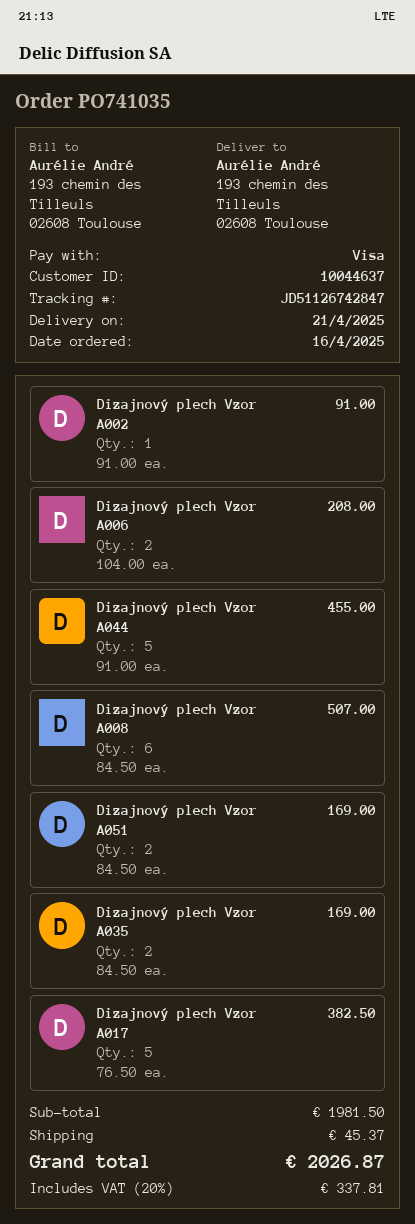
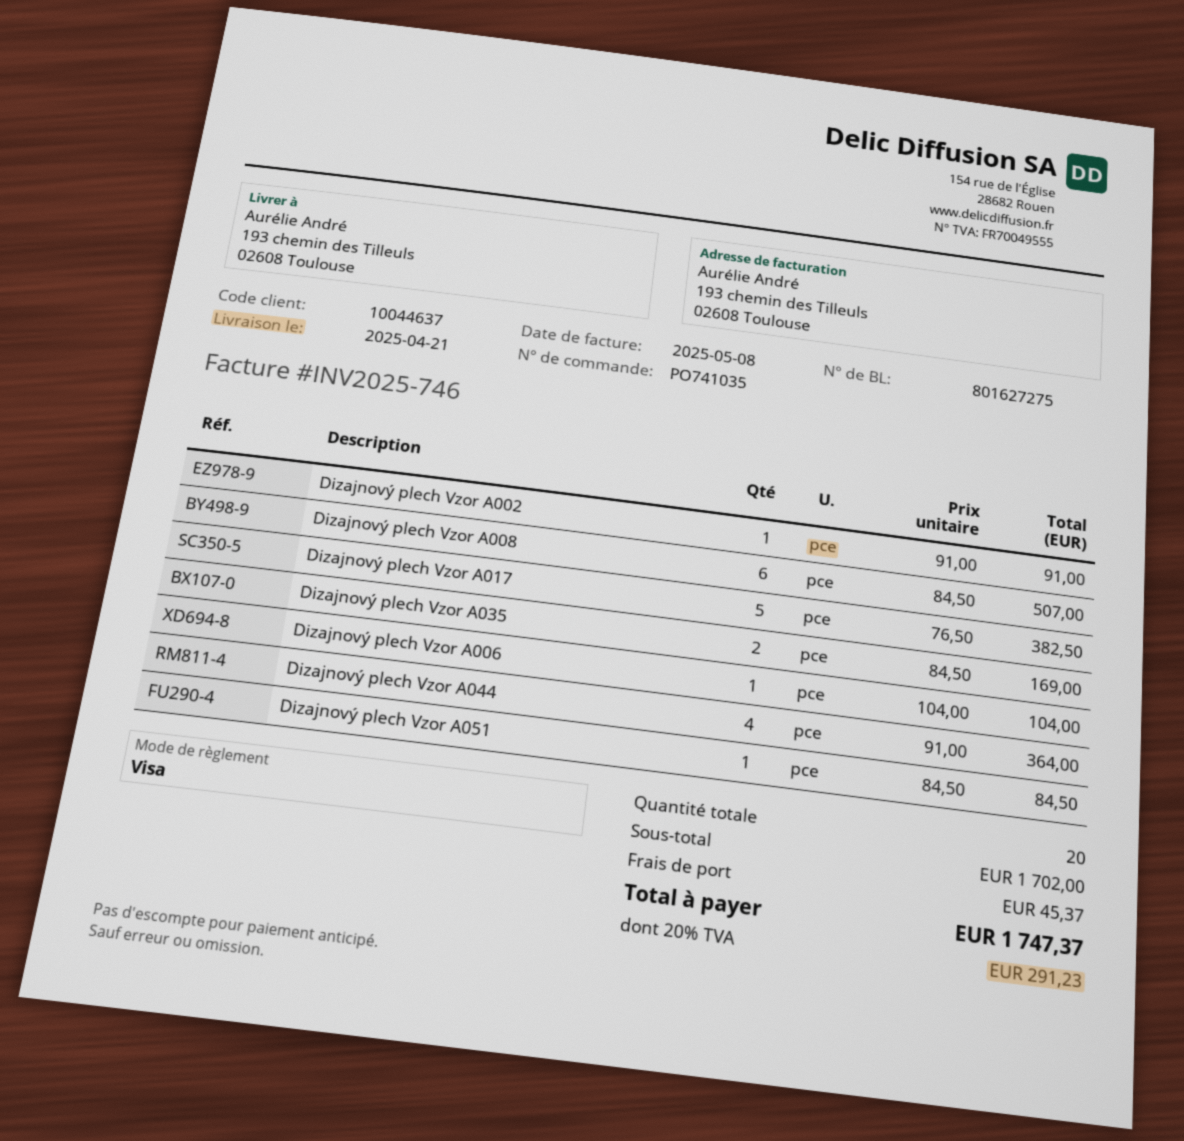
Dizajnový plech Vzor A006: 2 x 104.00 = 208.00 -> 1 x 104.00 = 104.00
Dizajnový plech Vzor A044: 5 x 91.00 = 455.00 -> 4 x 91.00 = 364.00
Dizajnový plech Vzor A051: 2 x 84.50 = 169.00 -> 1 x 84.50 = 84.50
subtotal: 1981.50 -> 1702.00
tax: 20% = 337.81 -> 20% = 291.23
total: 2026.87 -> 1747.37

